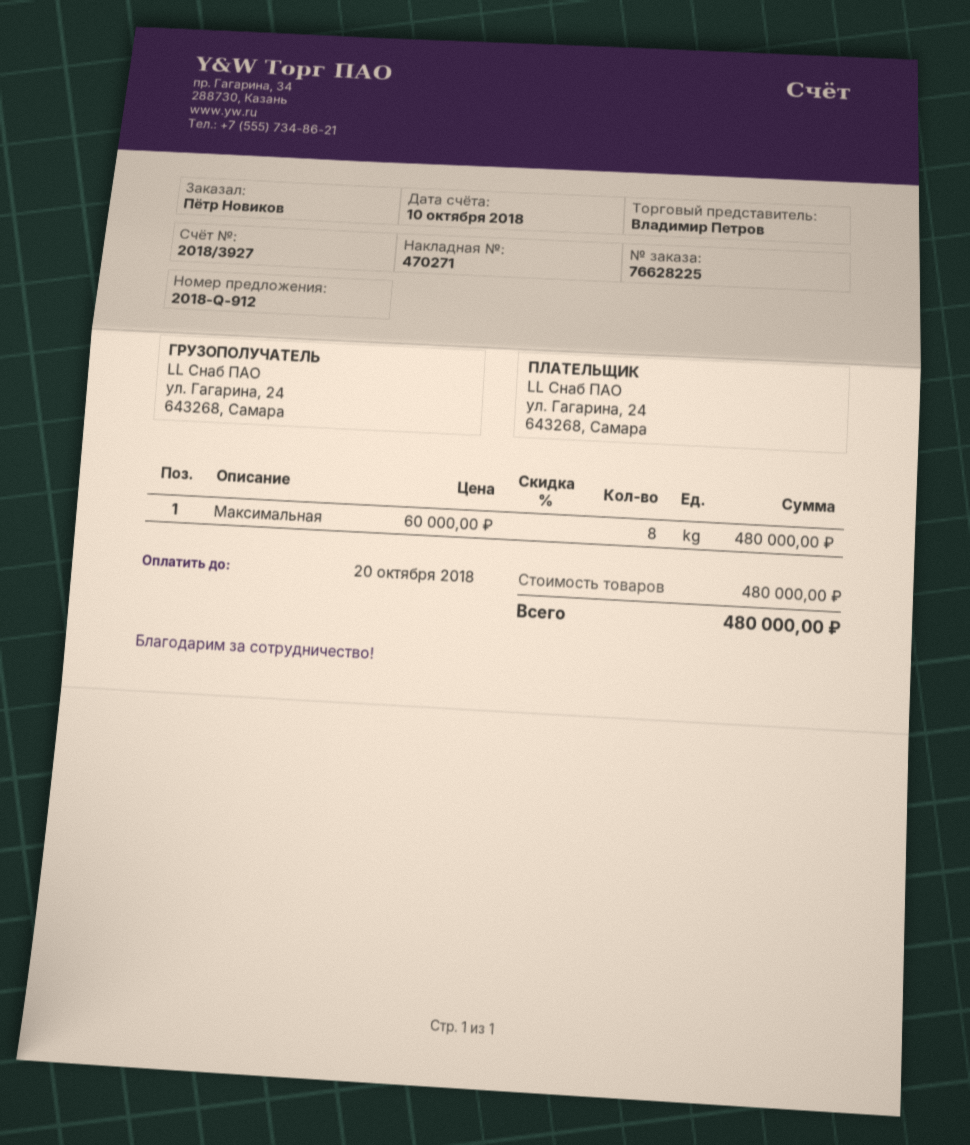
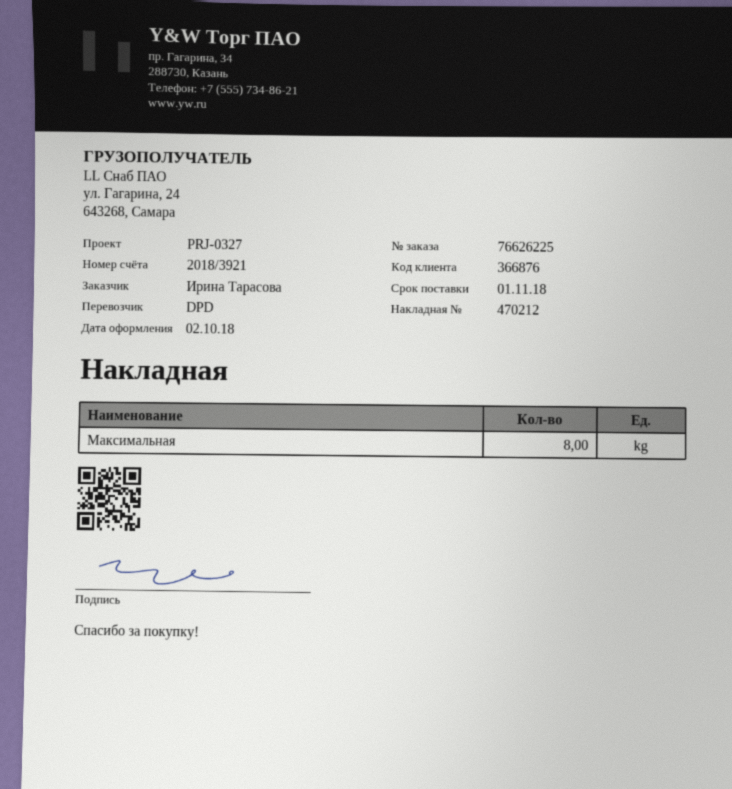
order number: 76628225 -> 76626225
delivery note number: 470271 -> 470212
invoice number: 2018/3927 -> 2018/3921
ordered by: Пётр Новиков -> Ирина Тарасова

